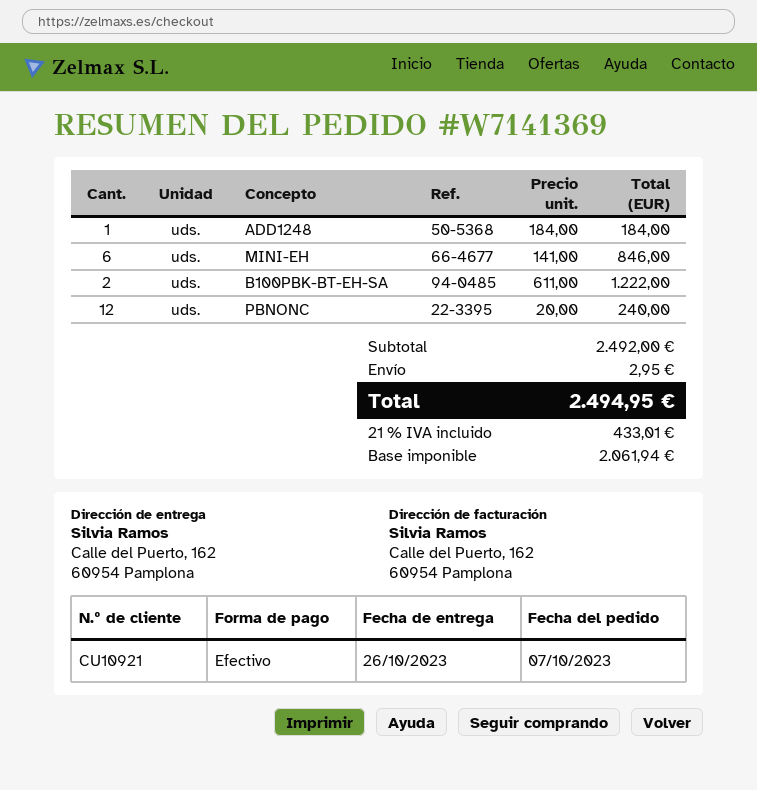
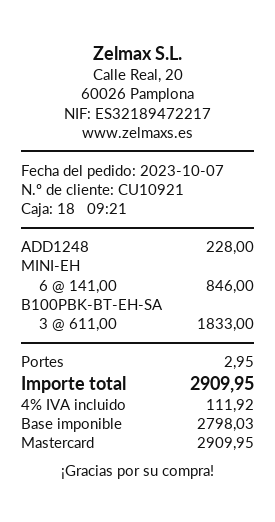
payment method: cash -> Mastercard
ADD1248: 1 x 184.00 = 184.00 -> 1 x 228.00 = 228.00
B100PBK-BT-EH-SA: 2 x 611.00 = 1222.00 -> 3 x 611.00 = 1833.00
PBNONC: 12 x 20.00 = 240.00 -> none
net: 2061.94 -> 2798.03
tax: 21% = 433.01 -> 4% = 111.92
total: 2494.95 -> 2909.95

